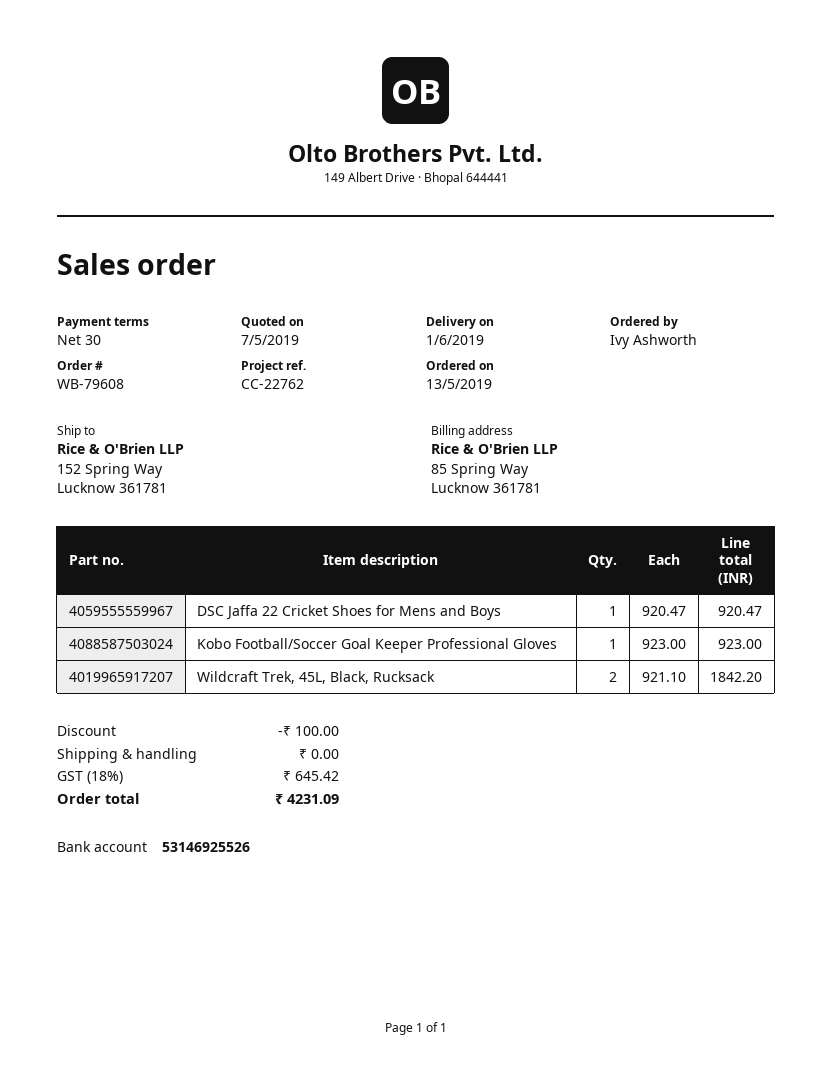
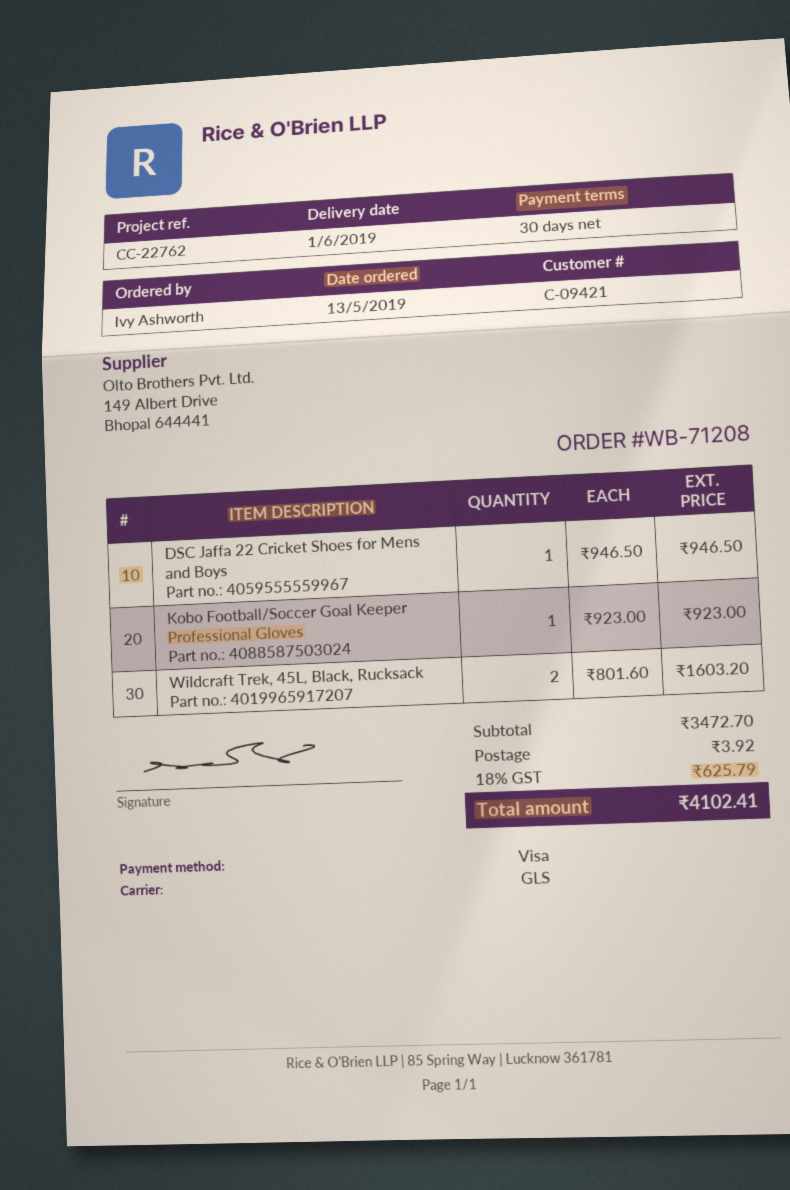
order number: WB-79608 -> WB-71208
DSC Jaffa 22 Cricket Shoes for Mens and Boys: 1 x 920.47 = 920.47 -> 1 x 946.50 = 946.50
Wildcraft Trek, 45L, Black, Rucksack: 2 x 921.10 = 1842.20 -> 2 x 801.60 = 1603.20
discount: 100.00 -> none
shipping: 0.00 -> 3.92
tax: 18% = 645.42 -> 18% = 625.79
total: 4231.09 -> 4102.41

